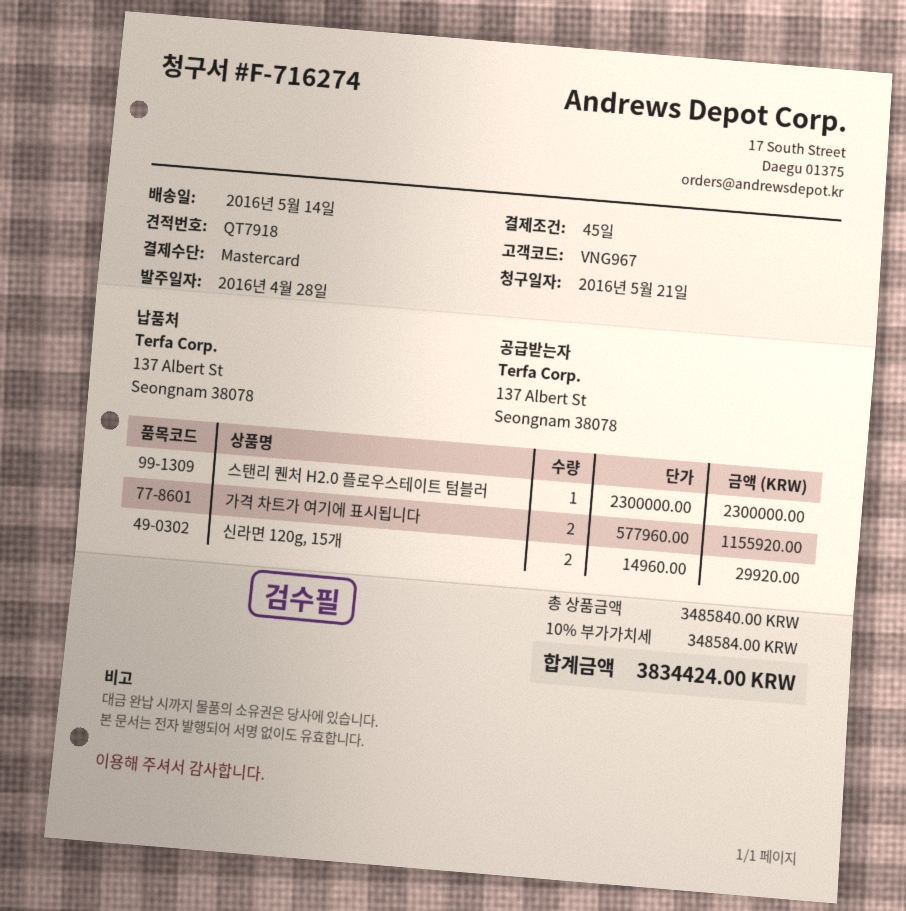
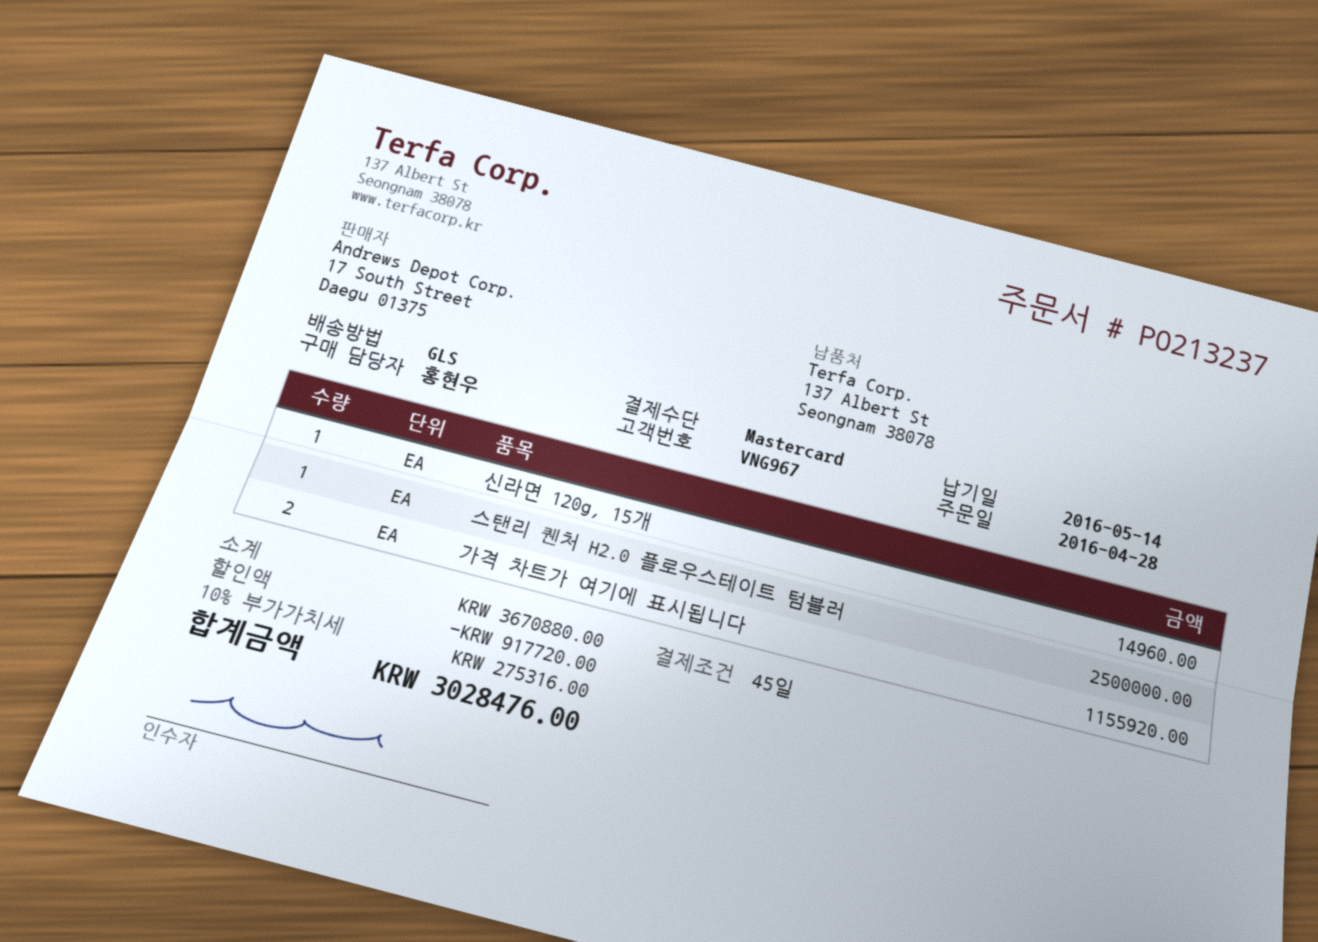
스탠리 퀜처 H2.0 플로우스테이트 텀블러: 1 for 2300000.00 -> 1 for 2500000.00
신라면 120g, 15개: 2 for 29920.00 -> 1 for 14960.00
subtotal: 3485840.00 -> 3670880.00
discount: none -> 917720.00
tax: 10% = 348584.00 -> 10% = 275316.00
total: 3834424.00 -> 3028476.00

